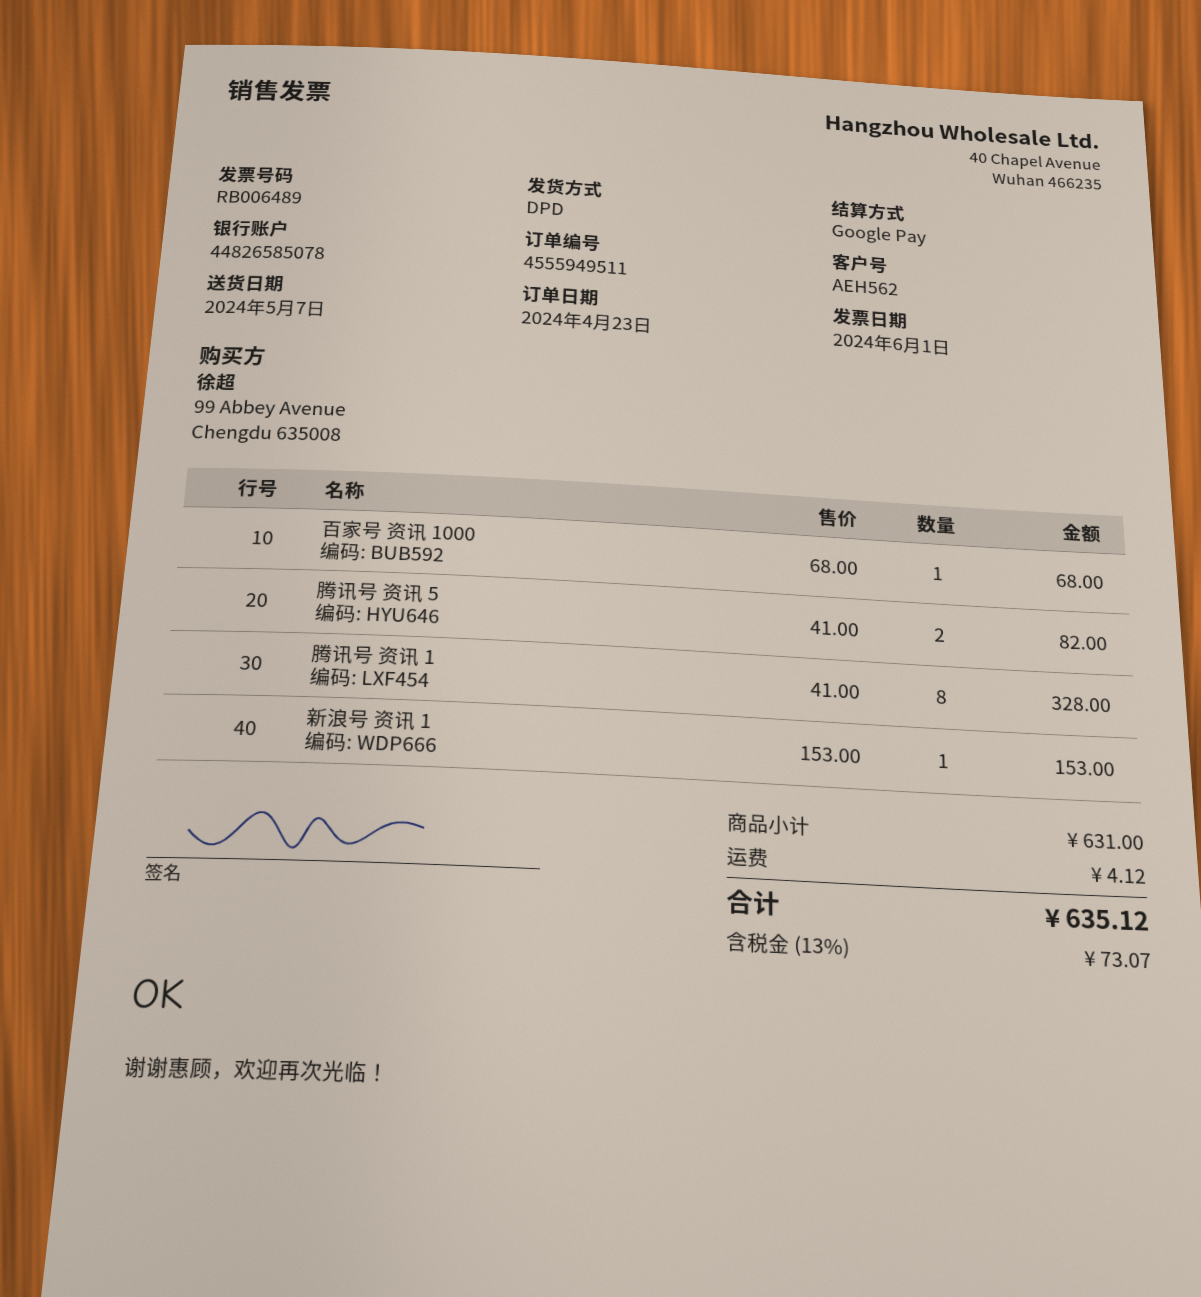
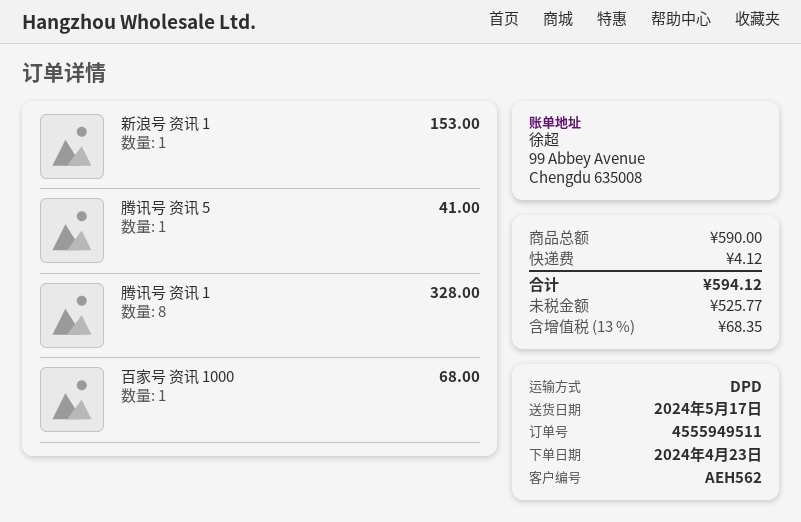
delivery date: 2024-05-07 -> 2024-05-17
腾讯号 资讯 5: 2 for 82.00 -> 1 for 41.00
subtotal: 631.00 -> 590.00
tax: 13% = 73.07 -> 13% = 68.35
total: 635.12 -> 594.12

